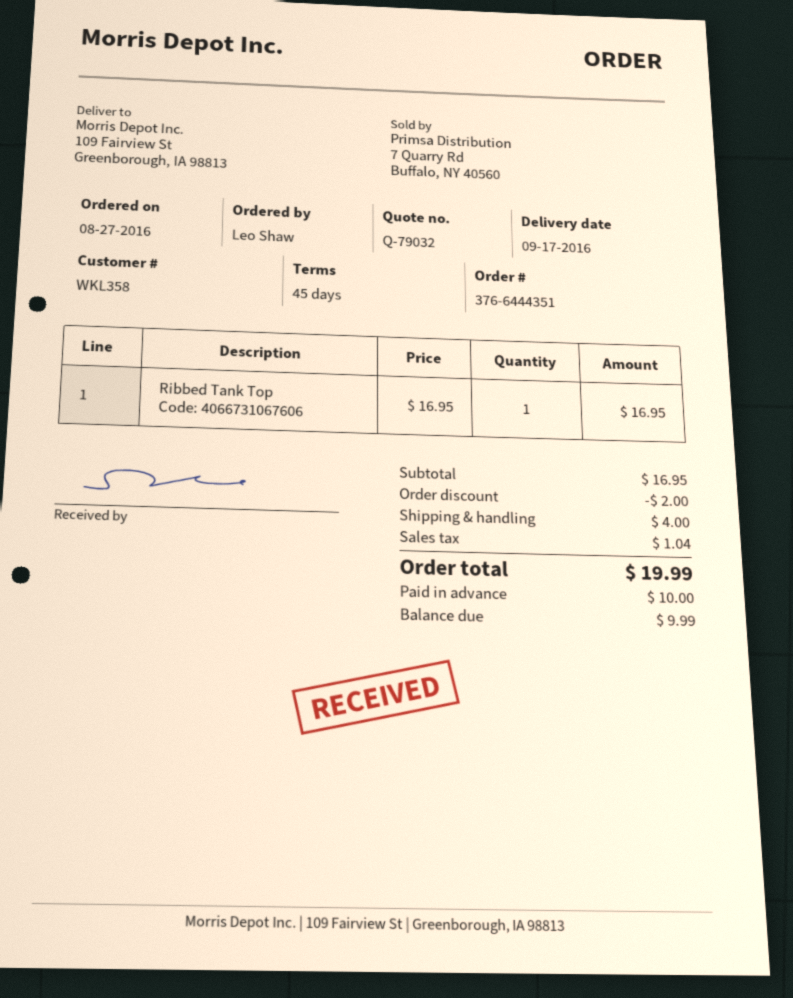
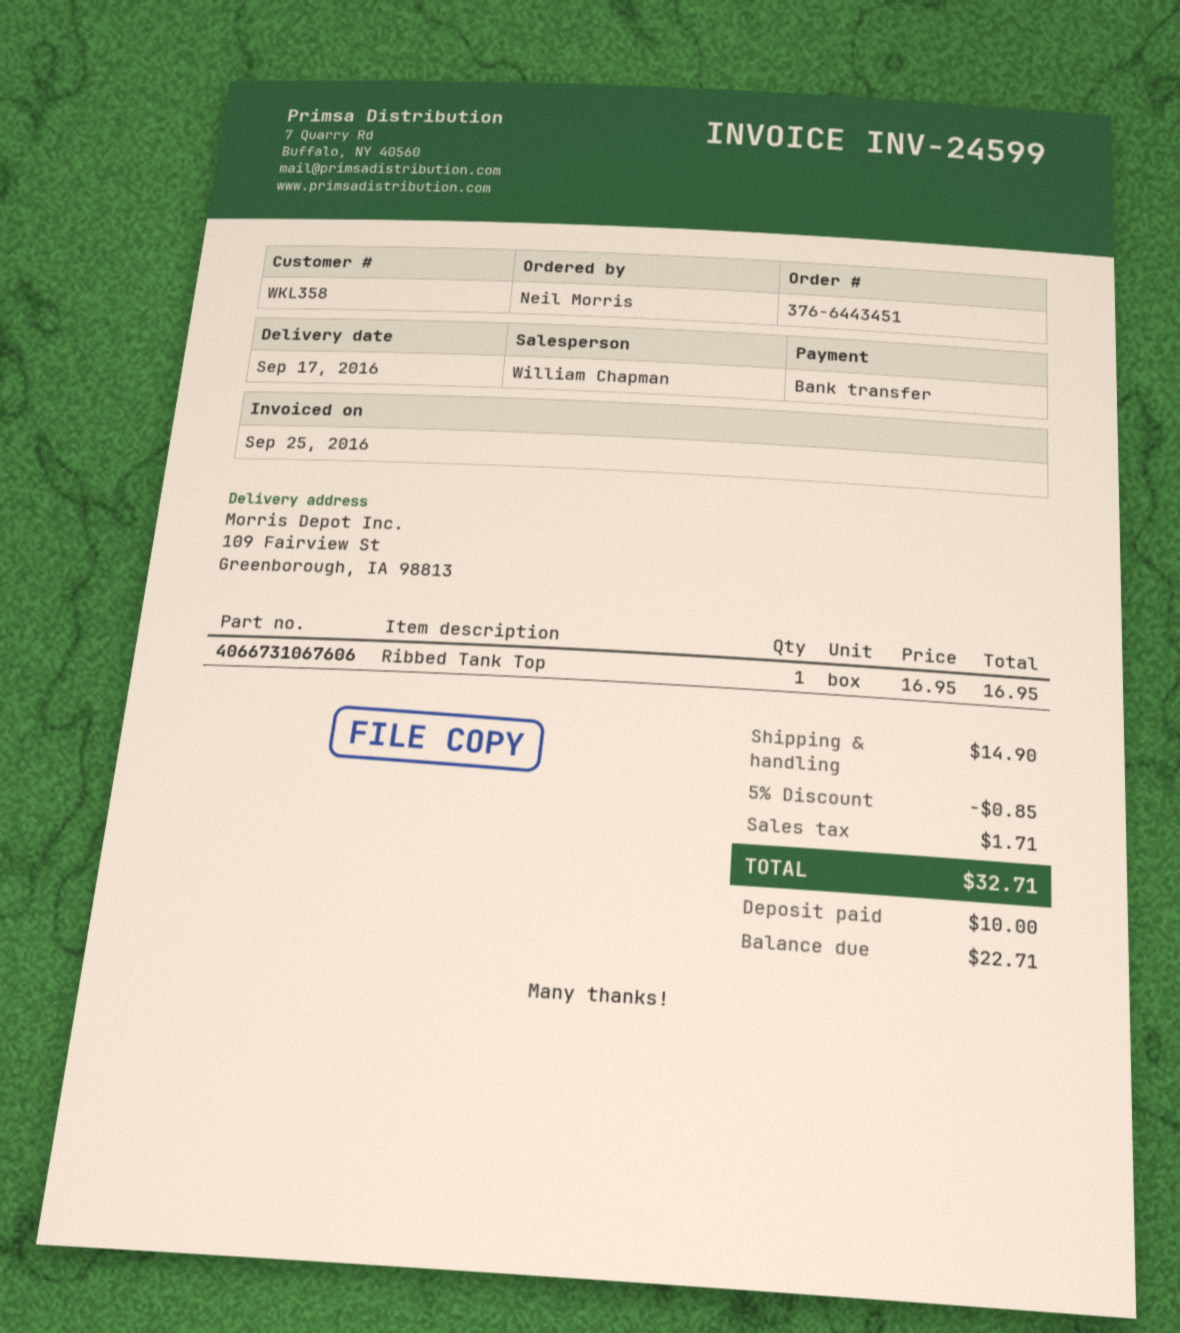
order number: 376-6444351 -> 376-6443451
ordered by: Leo Shaw -> Neil Morris
discount: 2.00 -> 0.85
shipping: 4.00 -> 14.90
tax: 1.04 -> 1.71
total: 19.99 -> 32.71
balance: 9.99 -> 22.71

